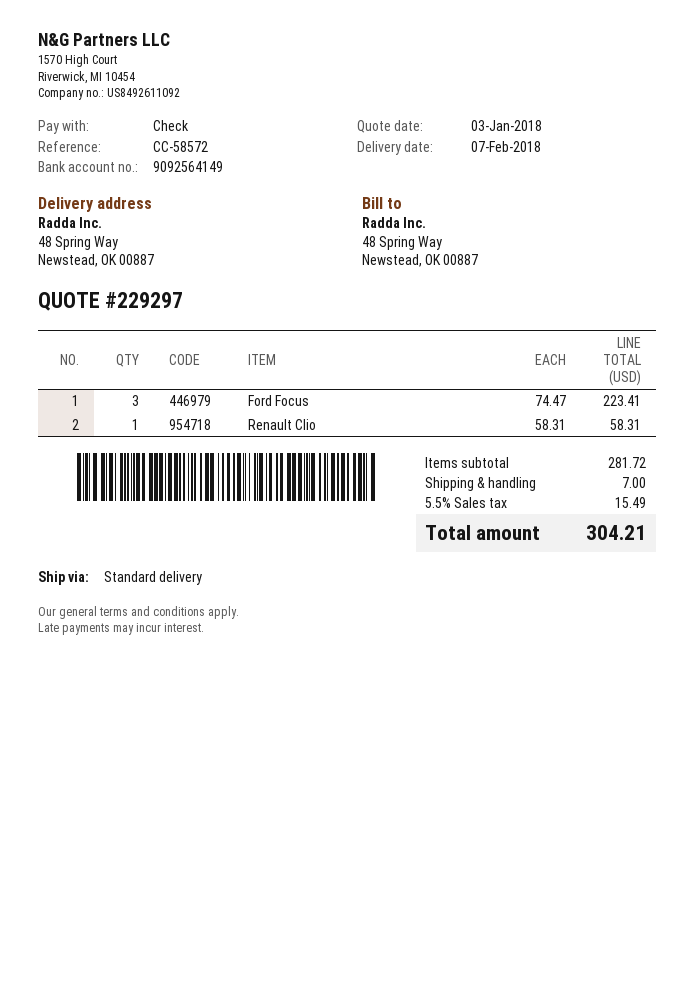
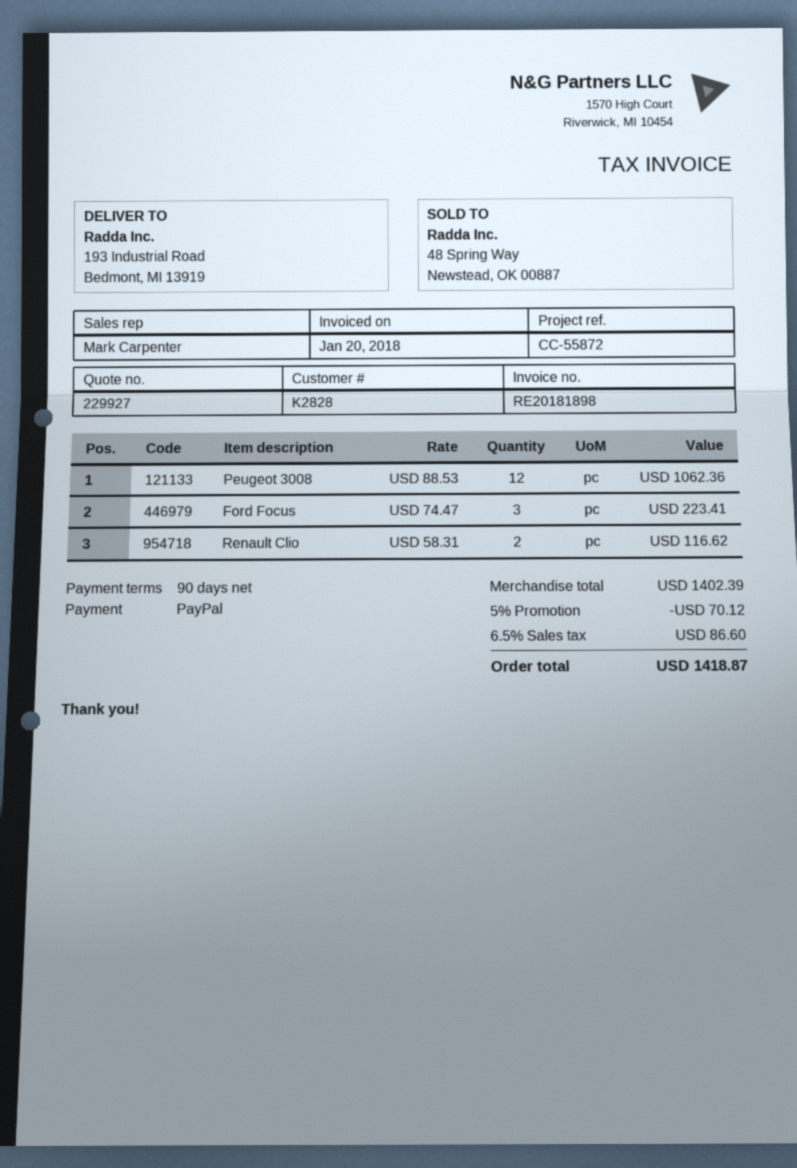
quote number: 229297 -> 229927
reference: CC-58572 -> CC-55872
payment method: cheque -> PayPal
ship to: 48 Spring Way, Newstead, OK 00887 -> 193 Industrial Road, Bedmont, MI 13919
Renault Clio: 1 x 58.31 = 58.31 -> 2 x 58.31 = 116.62
Peugeot 3008: none -> 12 x 88.53 = 1062.36
subtotal: 281.72 -> 1402.39
discount: none -> 5% = 70.12
shipping: 7.00 -> none
tax: 5.5% = 15.49 -> 6.5% = 86.60
total: 304.21 -> 1418.87

